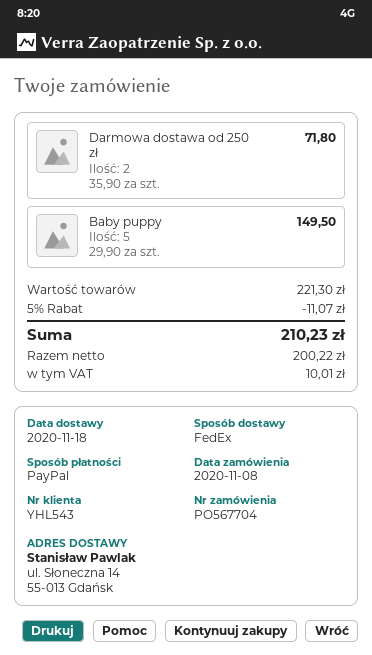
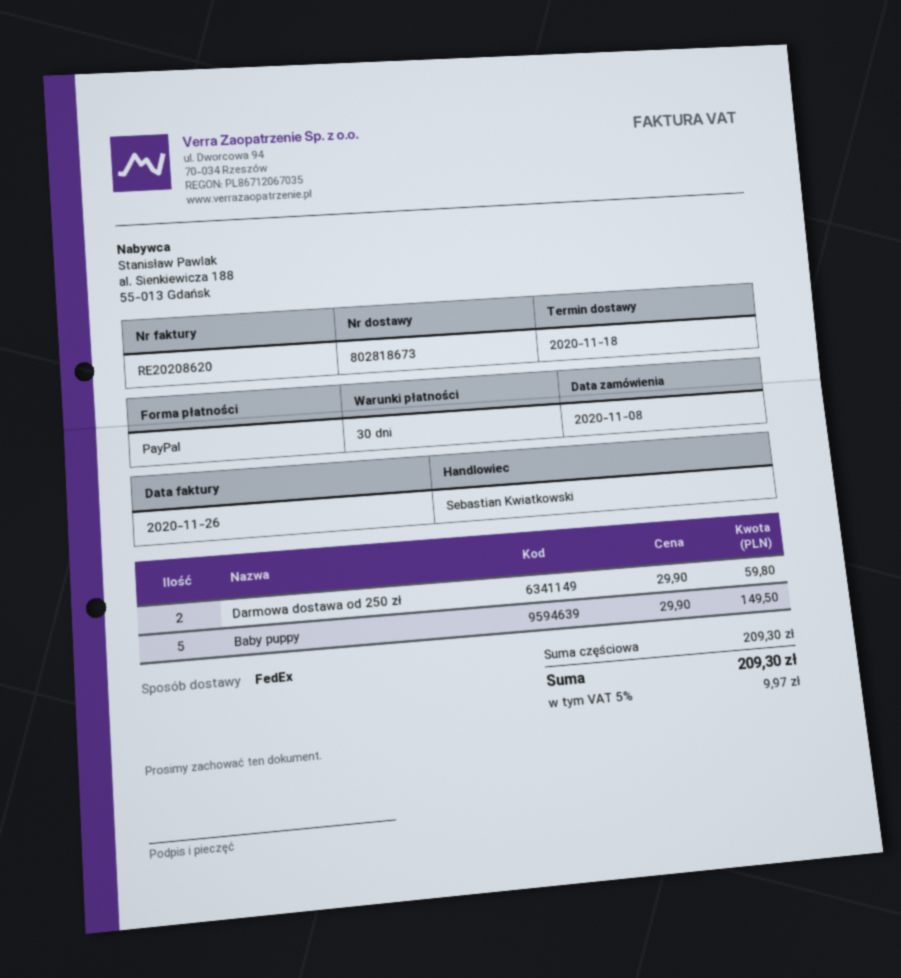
Darmowa dostawa od 250 zł: 2 x 35.90 = 71.80 -> 2 x 29.90 = 59.80
subtotal: 221.30 -> 209.30
discount: 5% = 11.07 -> none
tax: 10.01 -> 9.97
total: 210.23 -> 209.30

